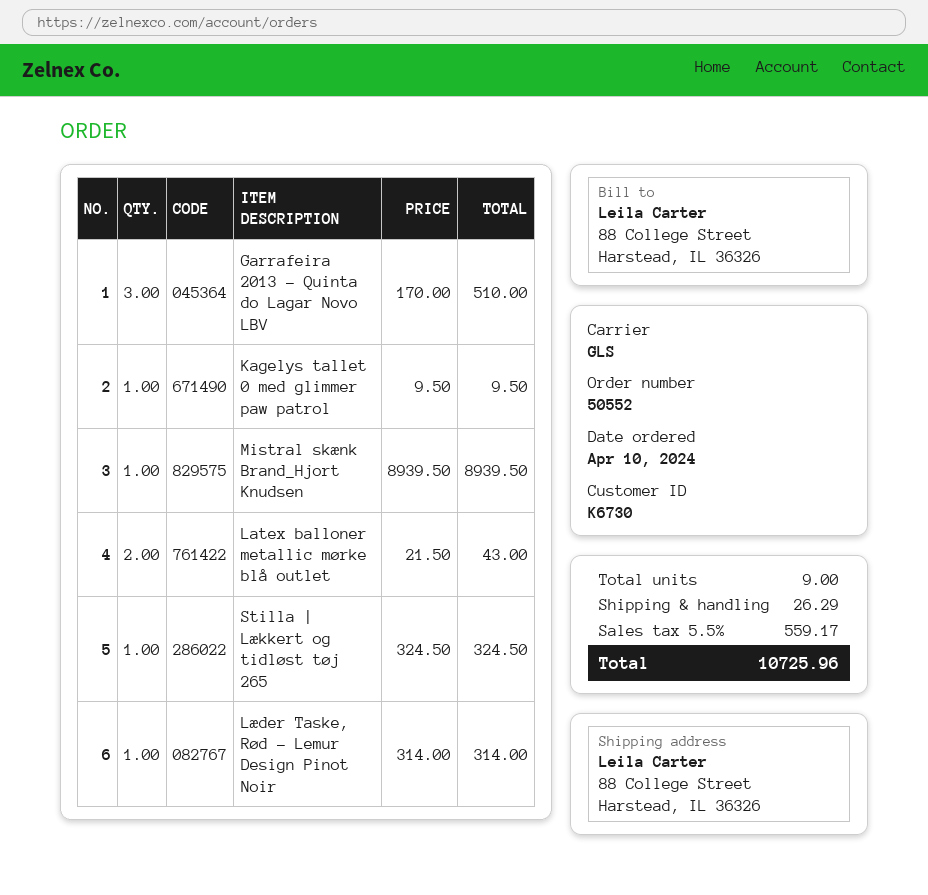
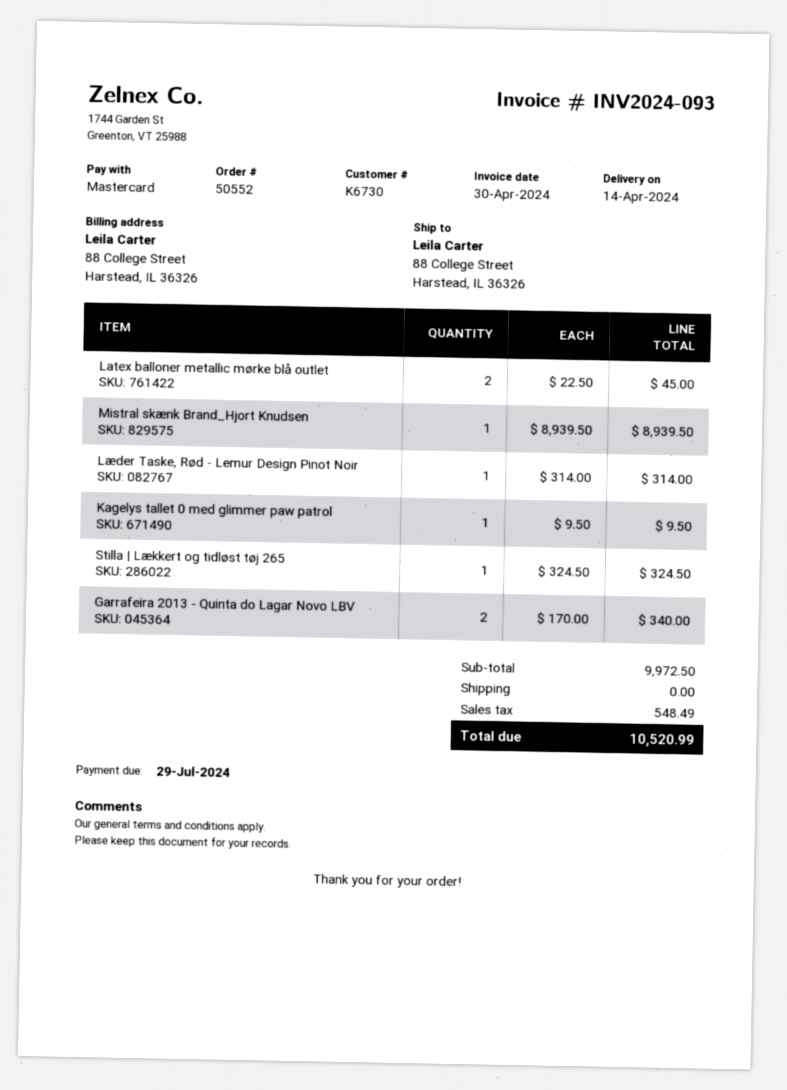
Garrafeira 2013 - Quinta do Lagar Novo LBV: 3 x 170.00 = 510.00 -> 2 x 170.00 = 340.00
Latex balloner metallic mørke blå outlet: 2 x 21.50 = 43.00 -> 2 x 22.50 = 45.00
shipping: 26.29 -> 0.00
tax: 559.17 -> 548.49
total: 10725.96 -> 10520.99

